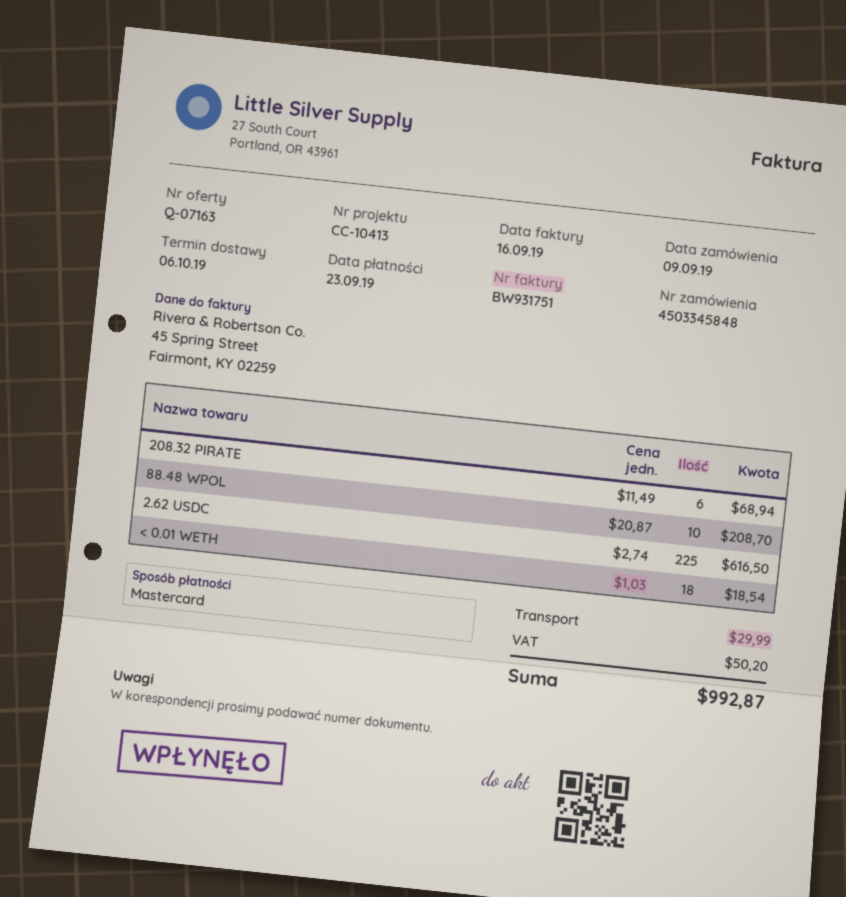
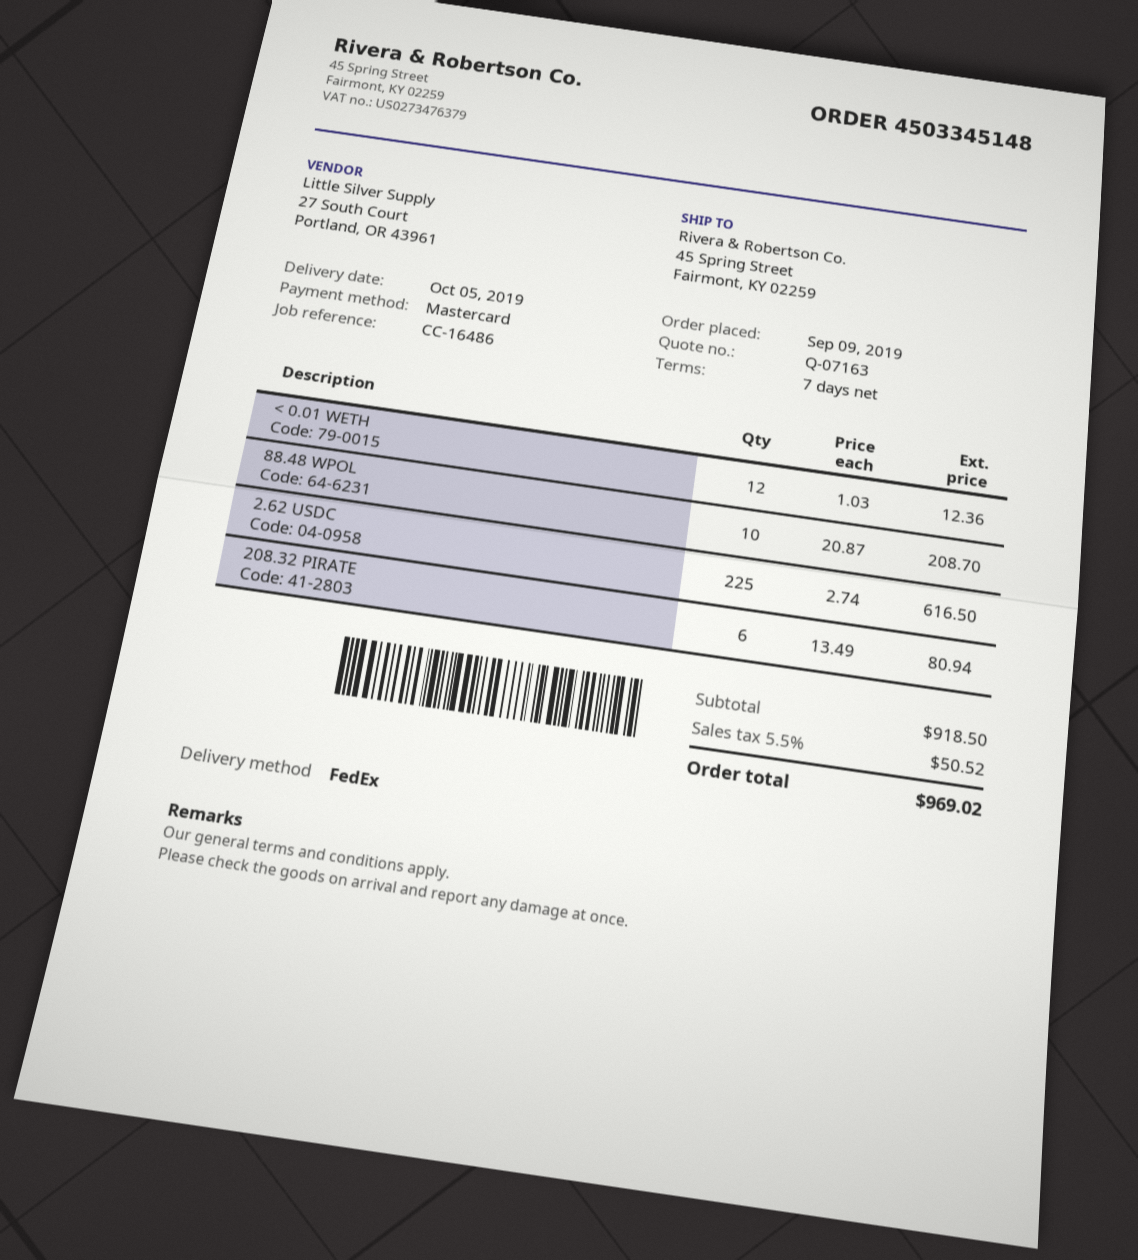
order number: 4503345848 -> 4503345148
delivery date: 2019-10-06 -> 2019-10-05
reference: CC-10413 -> CC-16486
208.32 PIRATE: 6 x 11.49 = 68.94 -> 6 x 13.49 = 80.94
< 0.01 WETH: 18 x 1.03 = 18.54 -> 12 x 1.03 = 12.36
shipping: 29.99 -> none
tax: 50.20 -> 50.52
total: 992.87 -> 969.02

